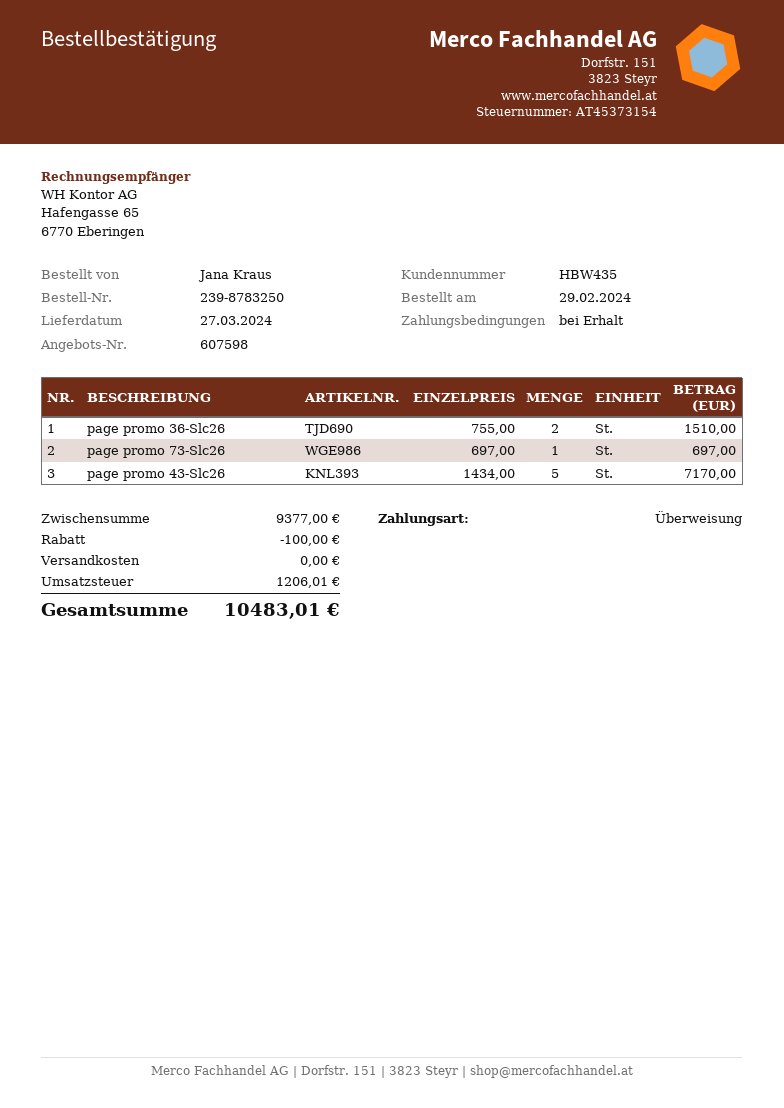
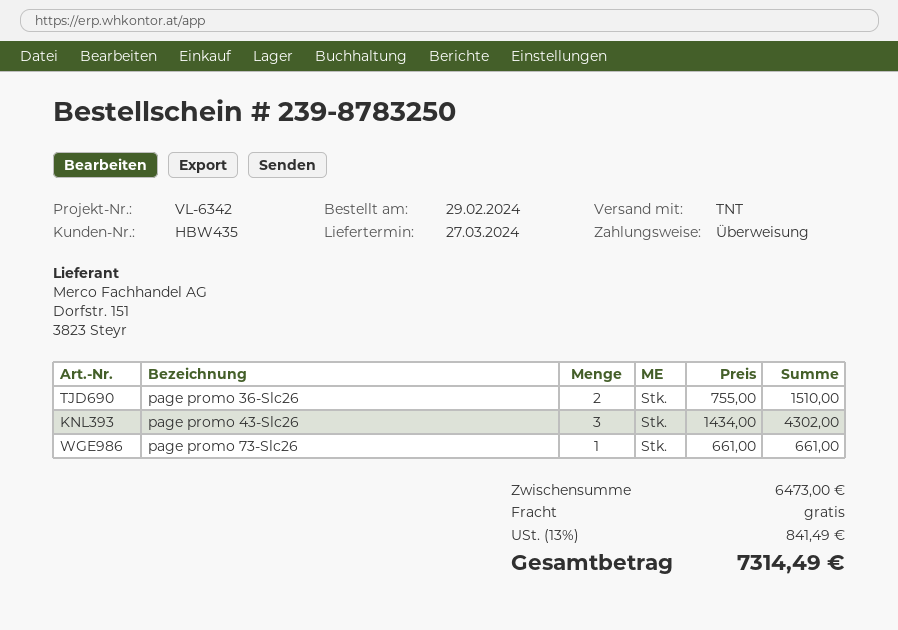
page promo 73-Slc26: 1 x 697.00 = 697.00 -> 1 x 661.00 = 661.00
page promo 43-Slc26: 5 x 1434.00 = 7170.00 -> 3 x 1434.00 = 4302.00
subtotal: 9377.00 -> 6473.00
discount: 100.00 -> none
tax: 1206.01 -> 841.49
total: 10483.01 -> 7314.49

